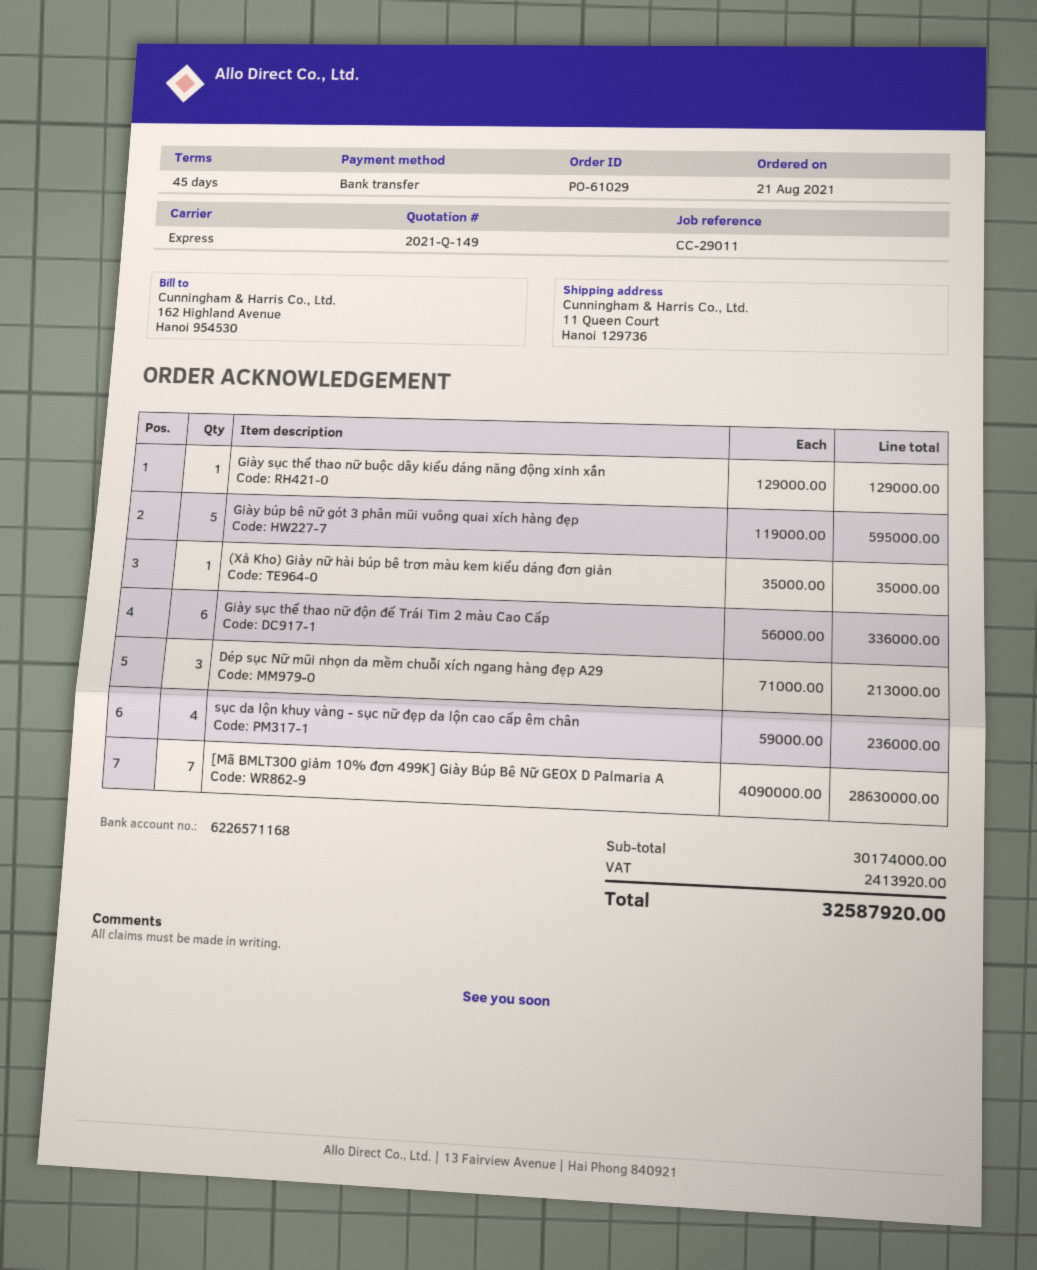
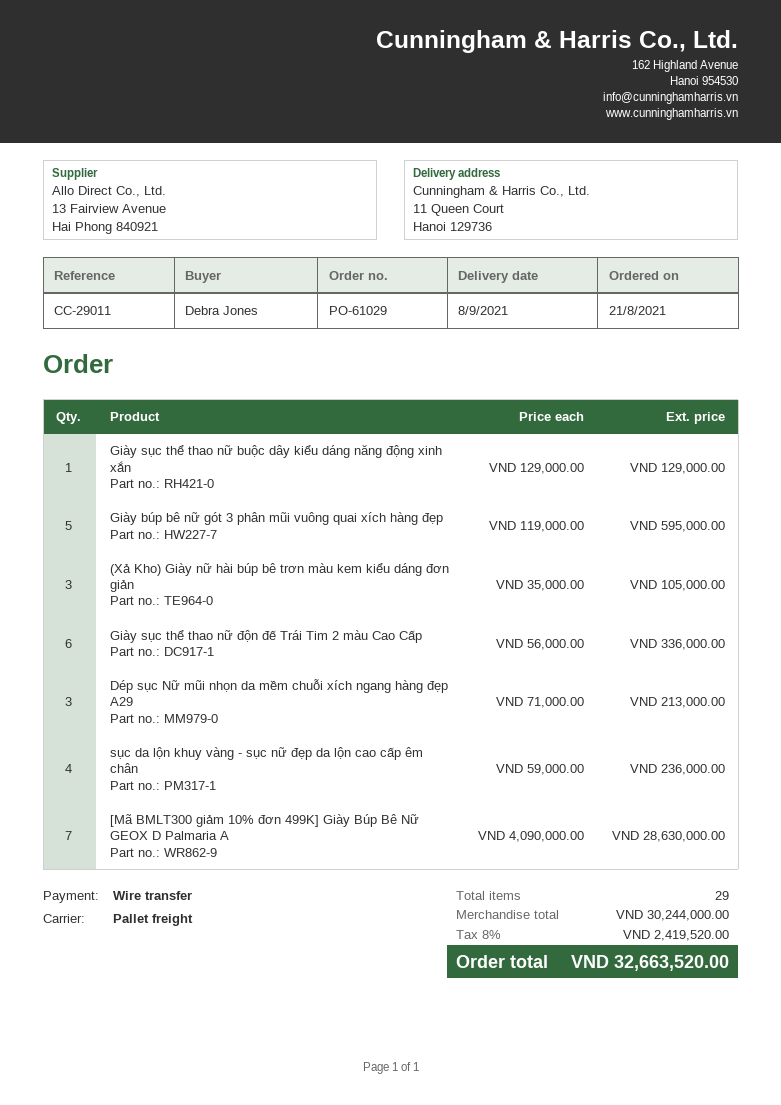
shipping method: express -> pallet freight
(Xả Kho) Giày nữ hài búp bê trơn màu kem kiểu dáng đơn giản: 1 x 35000.00 = 35000.00 -> 3 x 35000.00 = 105000.00
subtotal: 30174000.00 -> 30244000.00
tax: 2413920.00 -> 2419520.00
total: 32587920.00 -> 32663520.00

